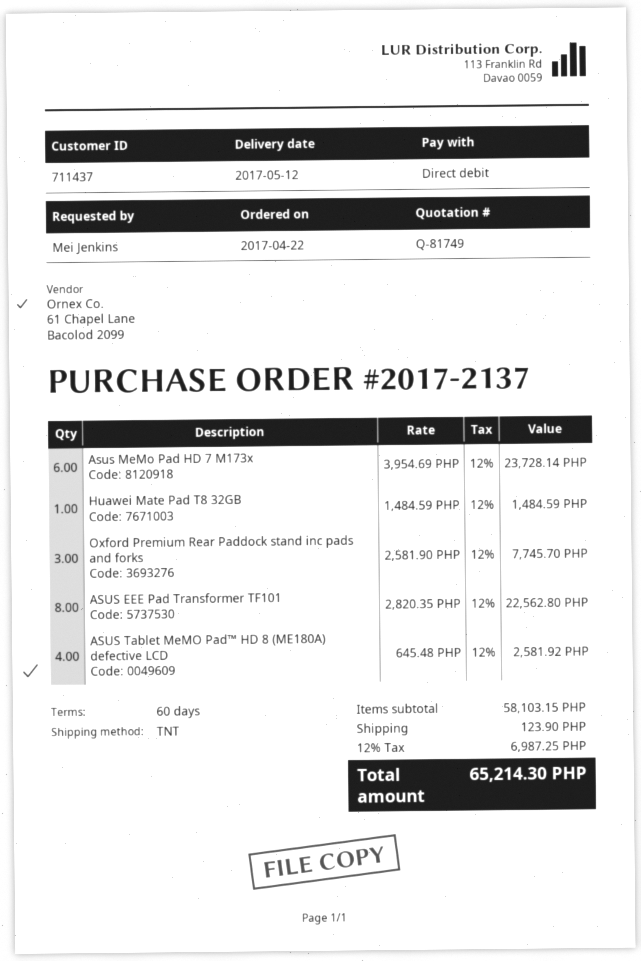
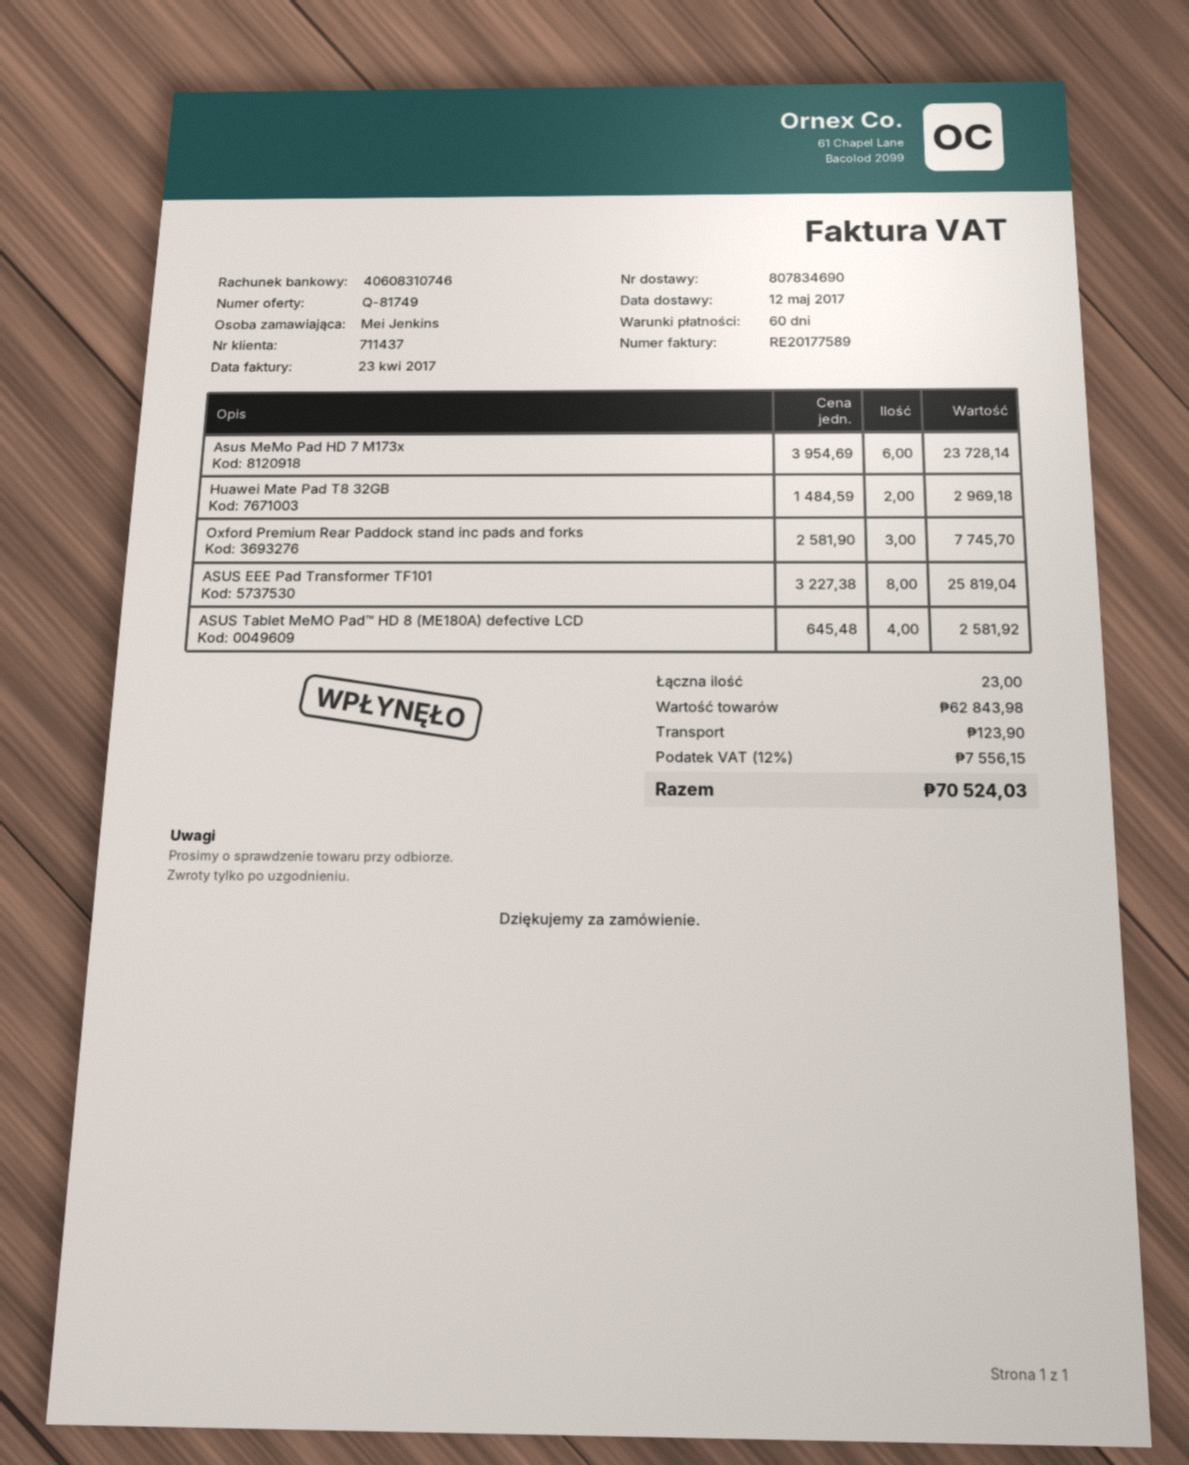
Huawei Mate Pad T8 32GB: 1 x 1484.59 = 1484.59 -> 2 x 1484.59 = 2969.18
ASUS EEE Pad Transformer TF101: 8 x 2820.35 = 22562.80 -> 8 x 3227.38 = 25819.04
subtotal: 58103.15 -> 62843.98
tax: 12% = 6987.25 -> 12% = 7556.15
total: 65214.30 -> 70524.03

